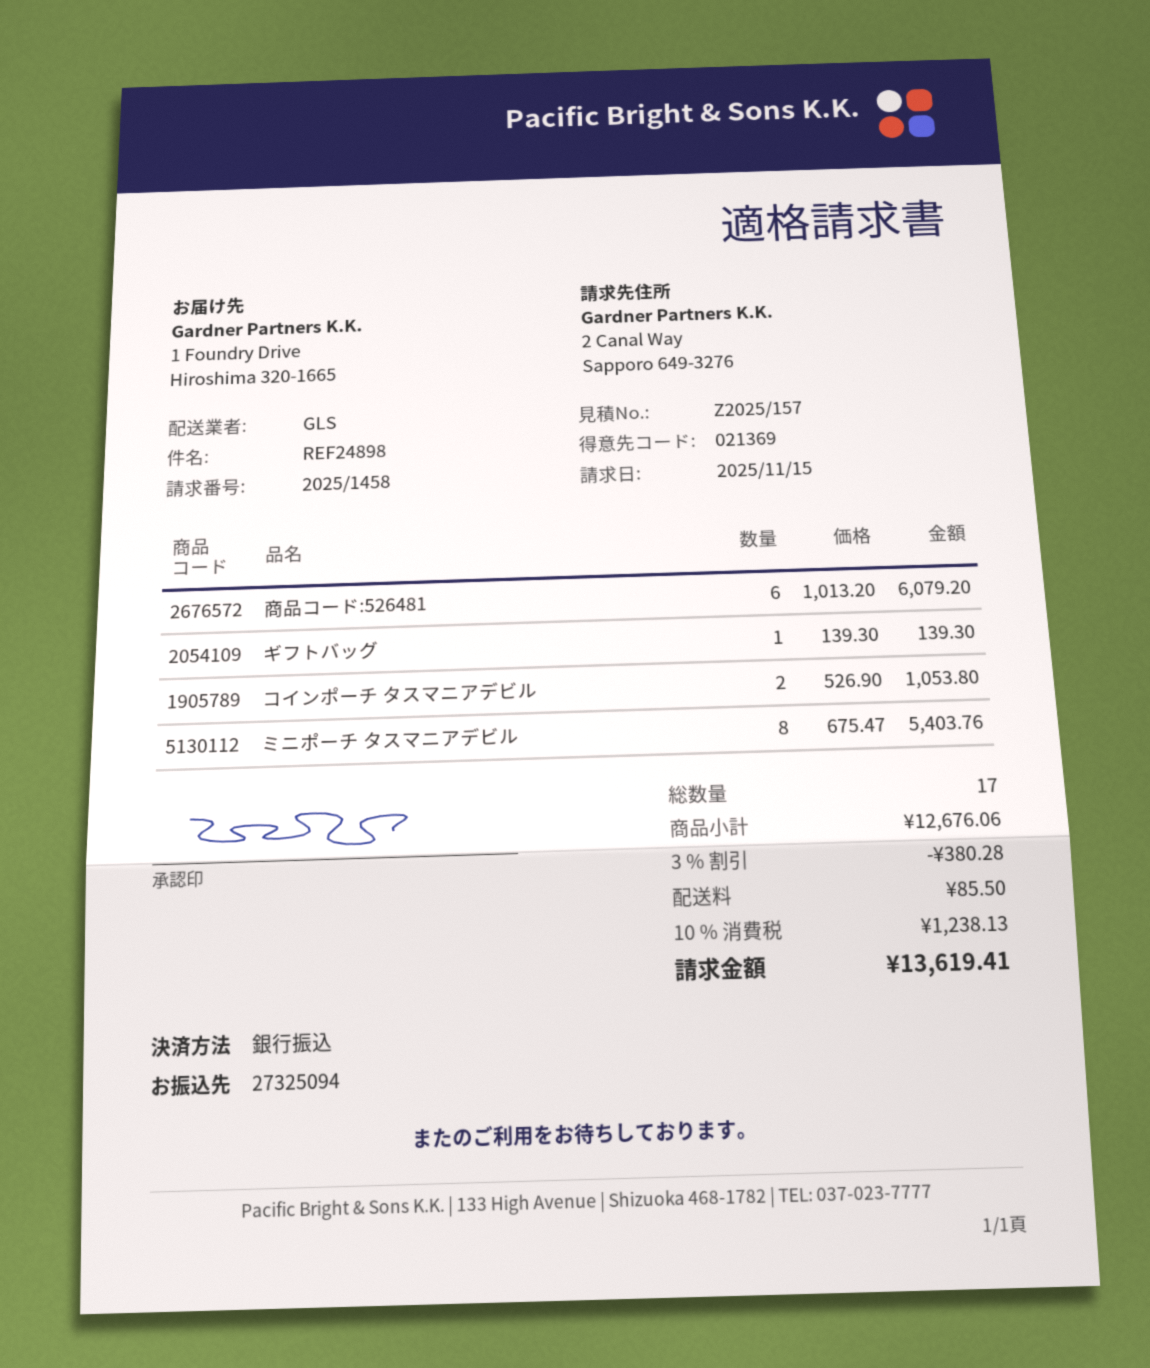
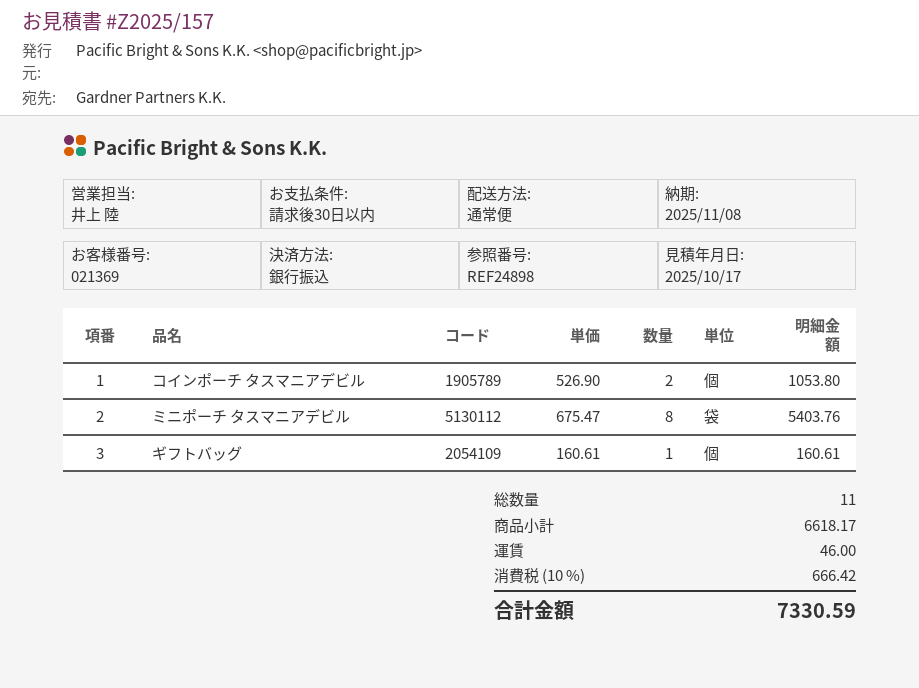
shipping method: GLS -> standard
商品コード:526481: 6 x 1013.20 = 6079.20 -> none
ギフトバッグ: 1 x 139.30 = 139.30 -> 1 x 160.61 = 160.61
total quantity: 17 -> 11
subtotal: 12676.06 -> 6618.17
discount: 3% = 380.28 -> none
shipping: 85.50 -> 46.00
tax: 10% = 1238.13 -> 10% = 666.42
total: 13619.41 -> 7330.59

